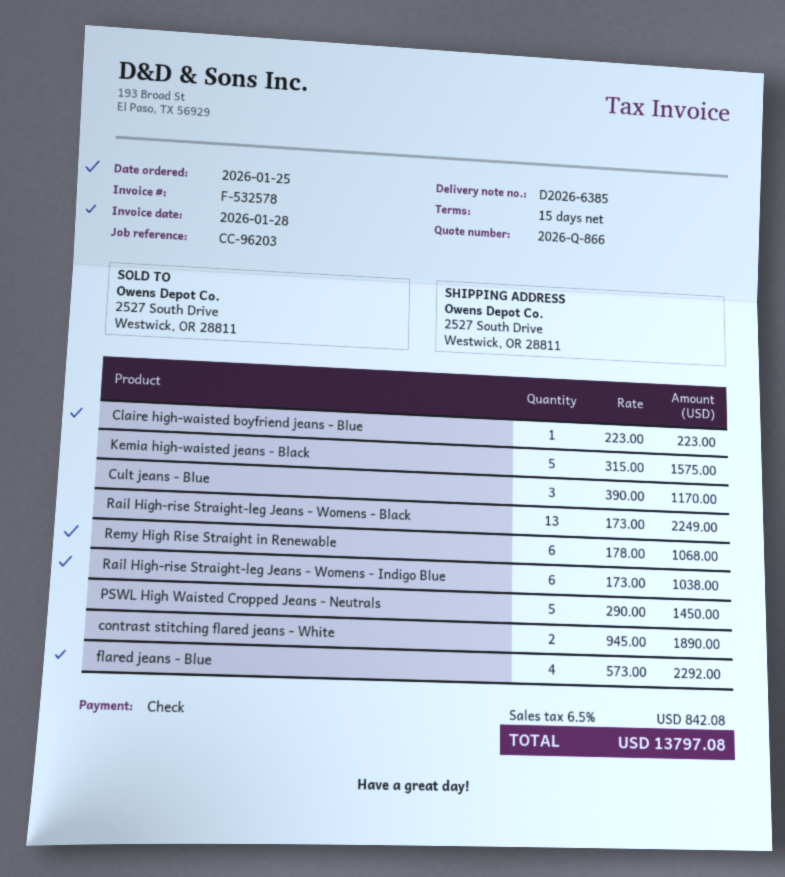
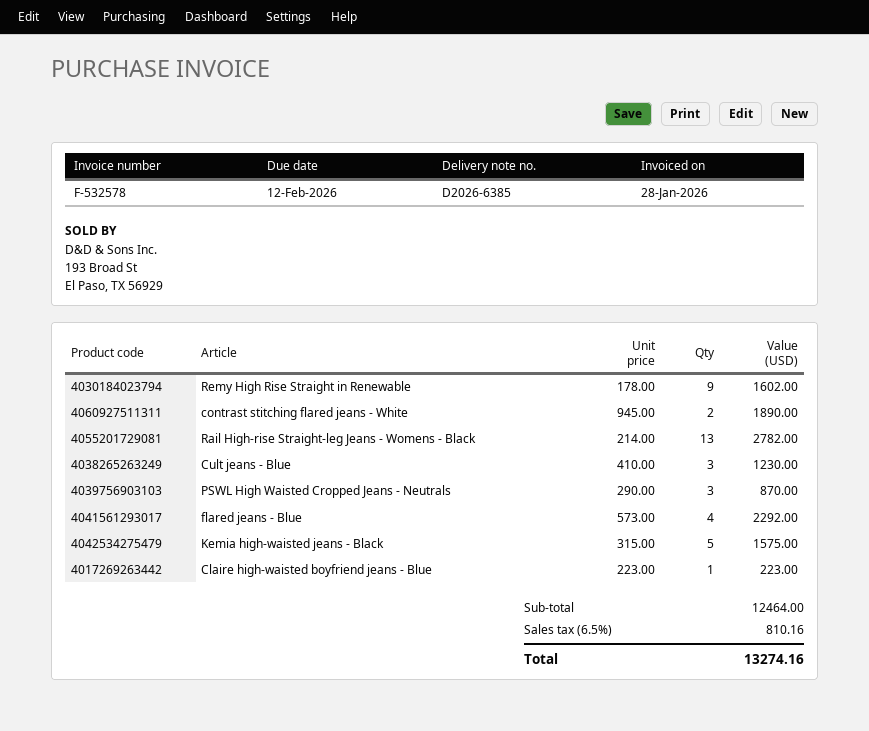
Cult jeans - Blue: 3 x 390.00 = 1170.00 -> 3 x 410.00 = 1230.00
Rail High-rise Straight-leg Jeans - Womens - Black: 13 x 173.00 = 2249.00 -> 13 x 214.00 = 2782.00
Remy High Rise Straight in Renewable: 6 x 178.00 = 1068.00 -> 9 x 178.00 = 1602.00
Rail High-rise Straight-leg Jeans - Womens - Indigo Blue: 6 x 173.00 = 1038.00 -> none
PSWL High Waisted Cropped Jeans - Neutrals: 5 x 290.00 = 1450.00 -> 3 x 290.00 = 870.00
tax: 6.5% = 842.08 -> 6.5% = 810.16
total: 13797.08 -> 13274.16

